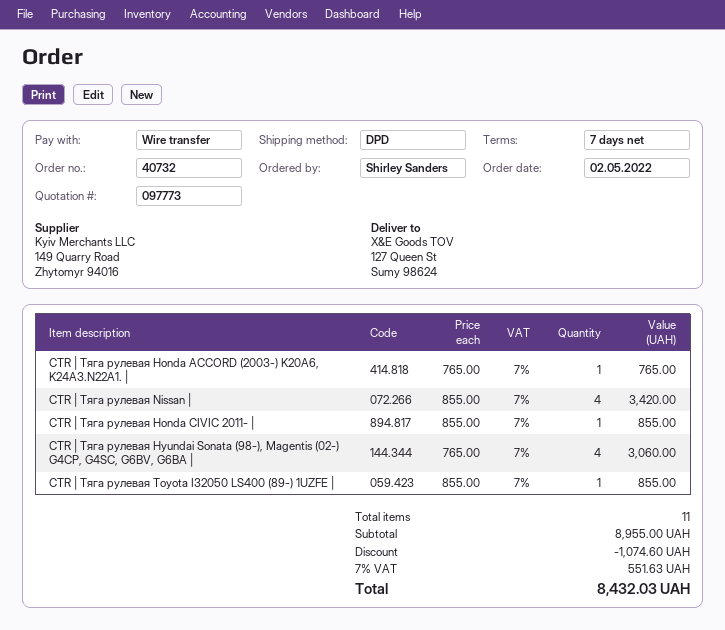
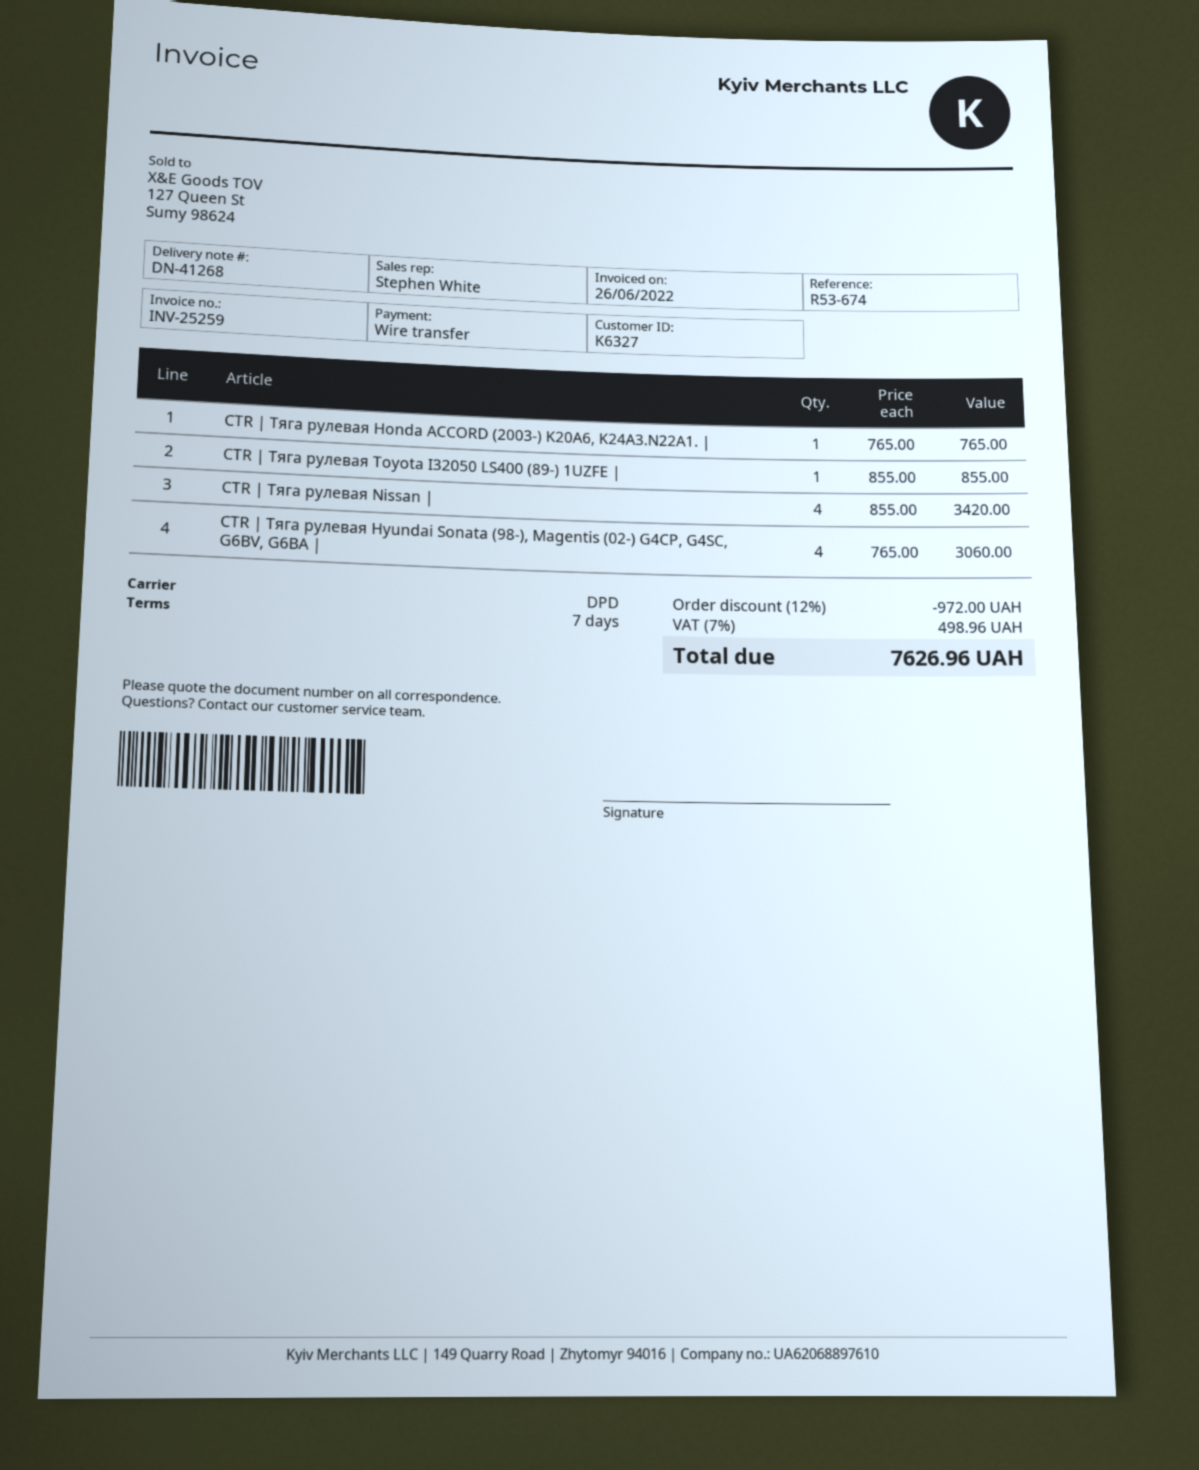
CTR | Тяга рулевая Honda CIVIC 2011- |: 1 x 855.00 = 855.00 -> none
discount: 1074.60 -> 972.00
tax: 7% = 551.63 -> 7% = 498.96
total: 8432.03 -> 7626.96

